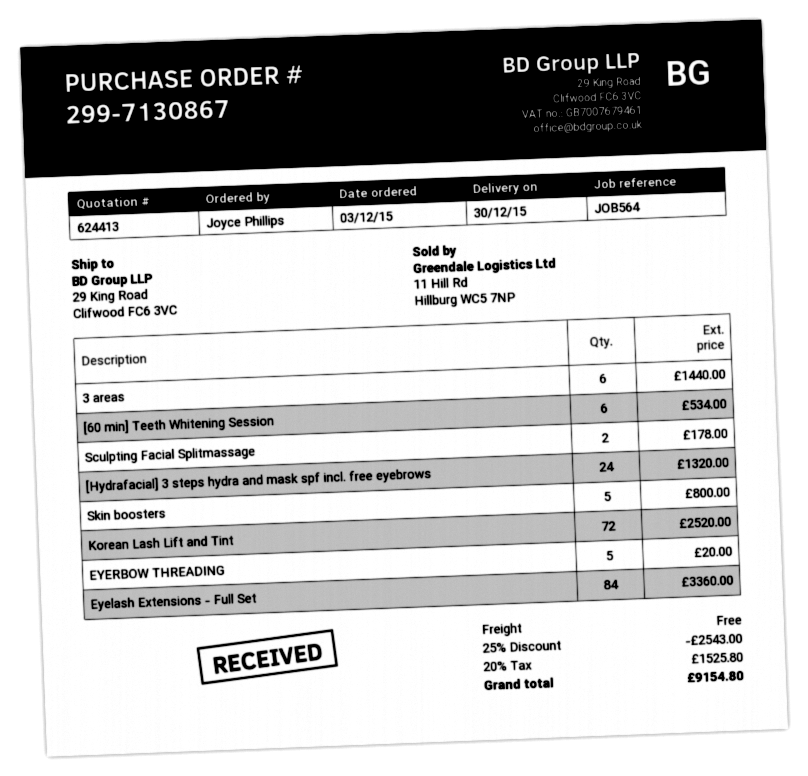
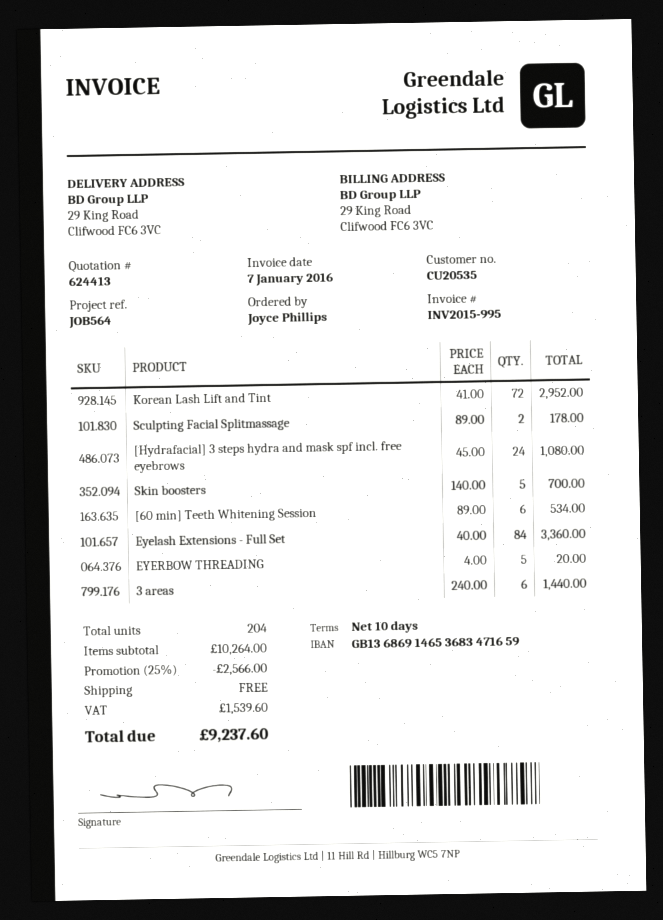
[Hydrafacial] 3 steps hydra and mask spf incl. free eyebrows: 24 for 1320.00 -> 24 for 1080.00
Skin boosters: 5 for 800.00 -> 5 for 700.00
Korean Lash Lift and Tint: 72 for 2520.00 -> 72 for 2952.00
discount: 25% = 2543.00 -> 25% = 2566.00
tax: 1525.80 -> 1539.60
total: 9154.80 -> 9237.60

